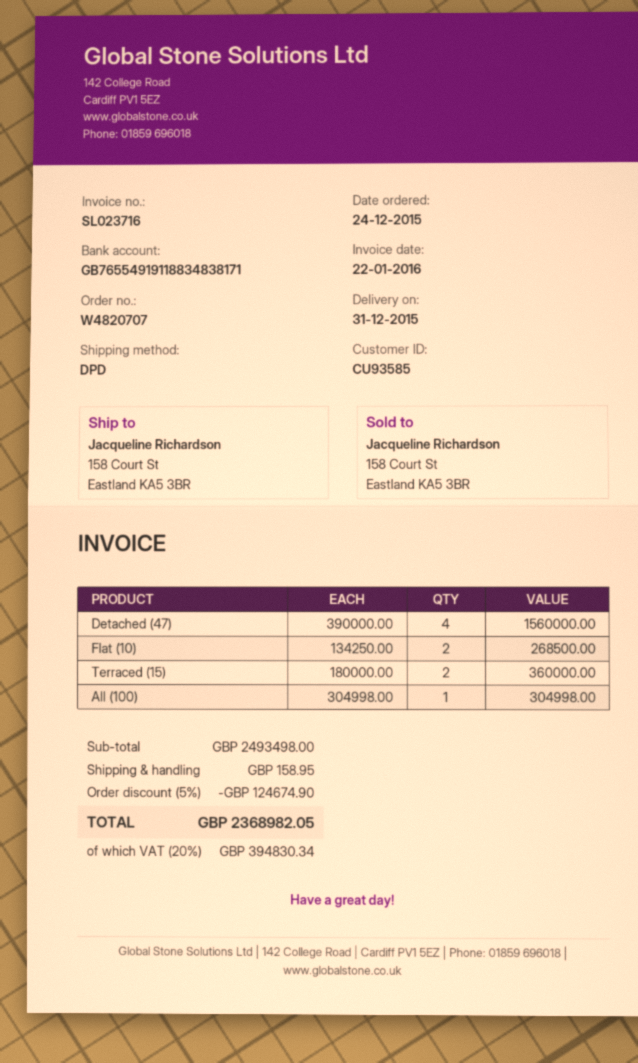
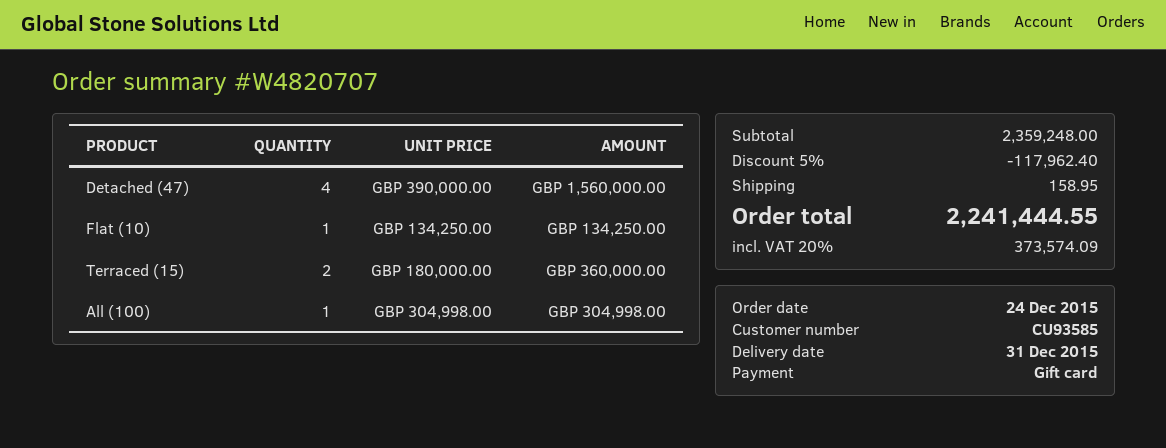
Flat (10): 2 x 134250.00 = 268500.00 -> 1 x 134250.00 = 134250.00
subtotal: 2493498.00 -> 2359248.00
discount: 5% = 124674.90 -> 5% = 117962.40
tax: 20% = 394830.34 -> 20% = 373574.09
total: 2368982.05 -> 2241444.55

